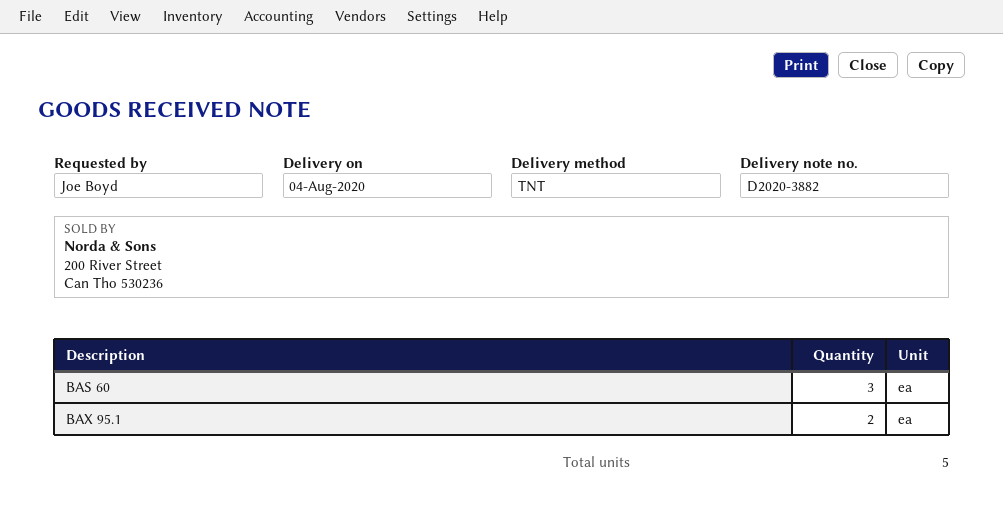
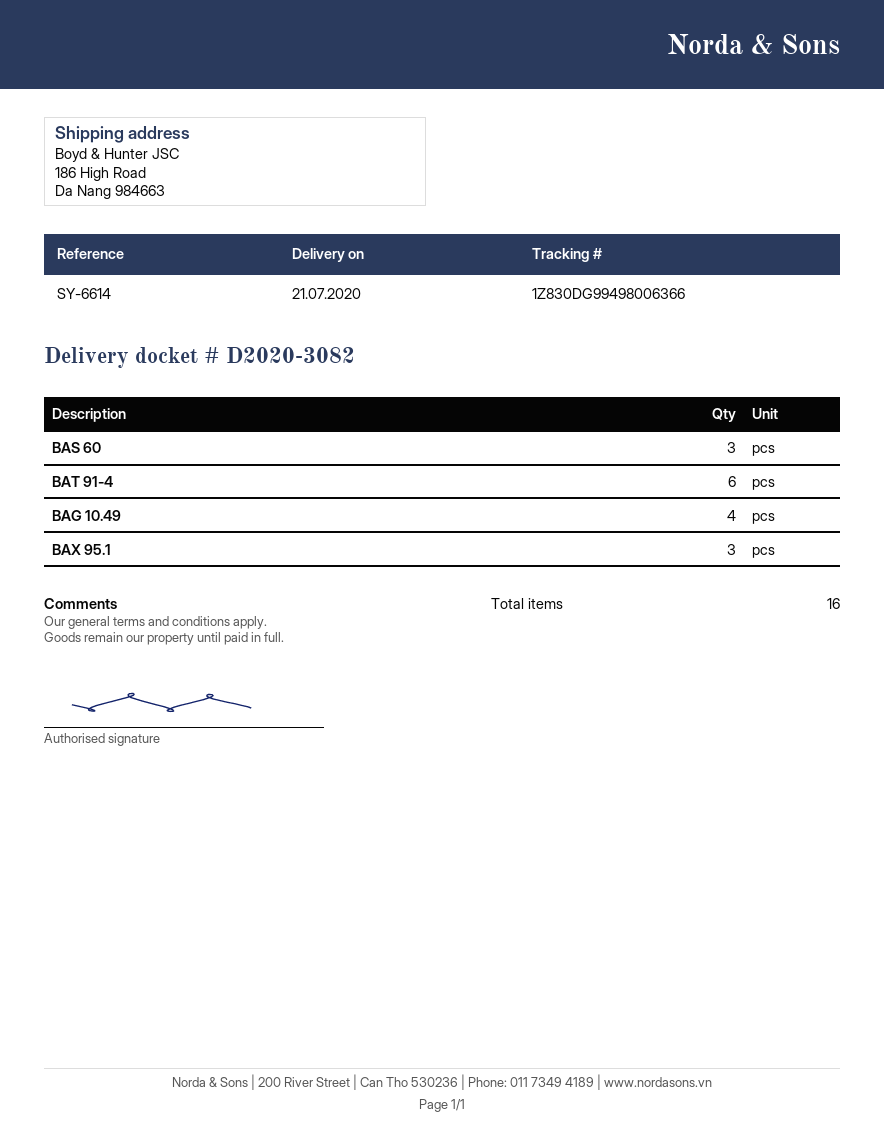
delivery note number: D2020-3882 -> D2020-3082
delivery date: 2020-08-04 -> 2020-07-21
BAX 95.1: 2 -> 3
BAT 91-4: none -> 6
BAG 10.49: none -> 4
total quantity: 5 -> 16

